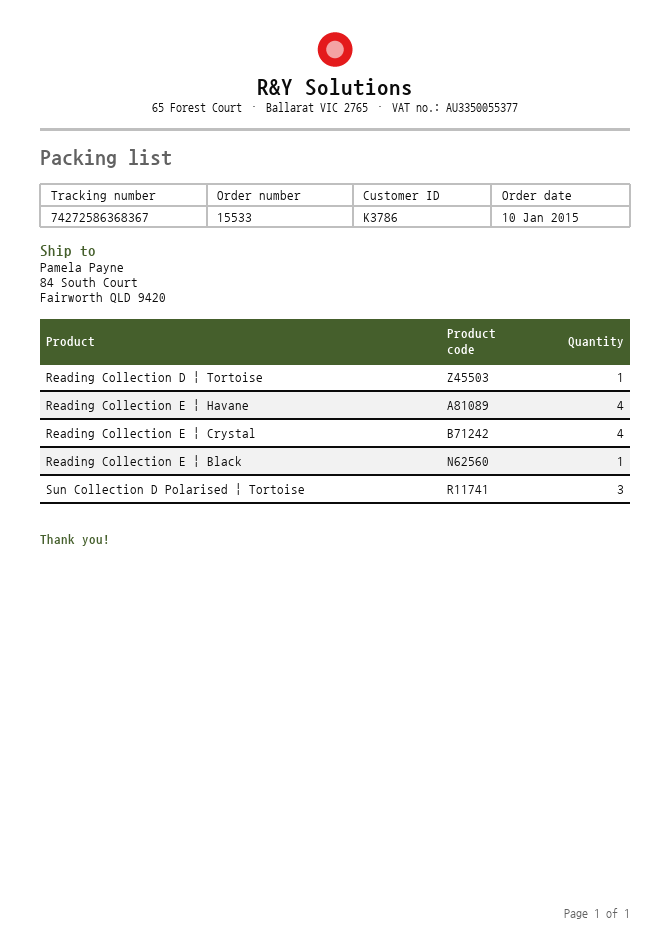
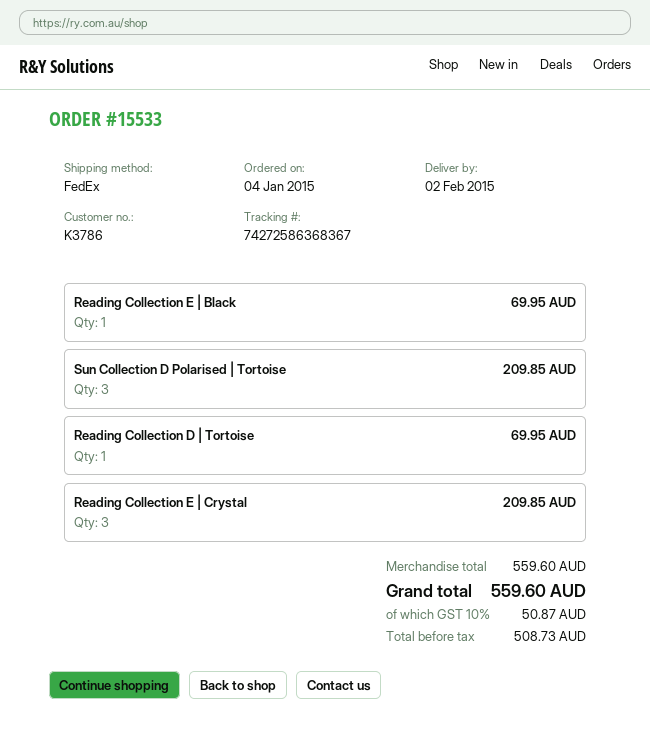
order date: 2015-01-10 -> 2015-01-04
Reading Collection E | Havane: 4 -> none
Reading Collection E | Crystal: 4 -> 3

